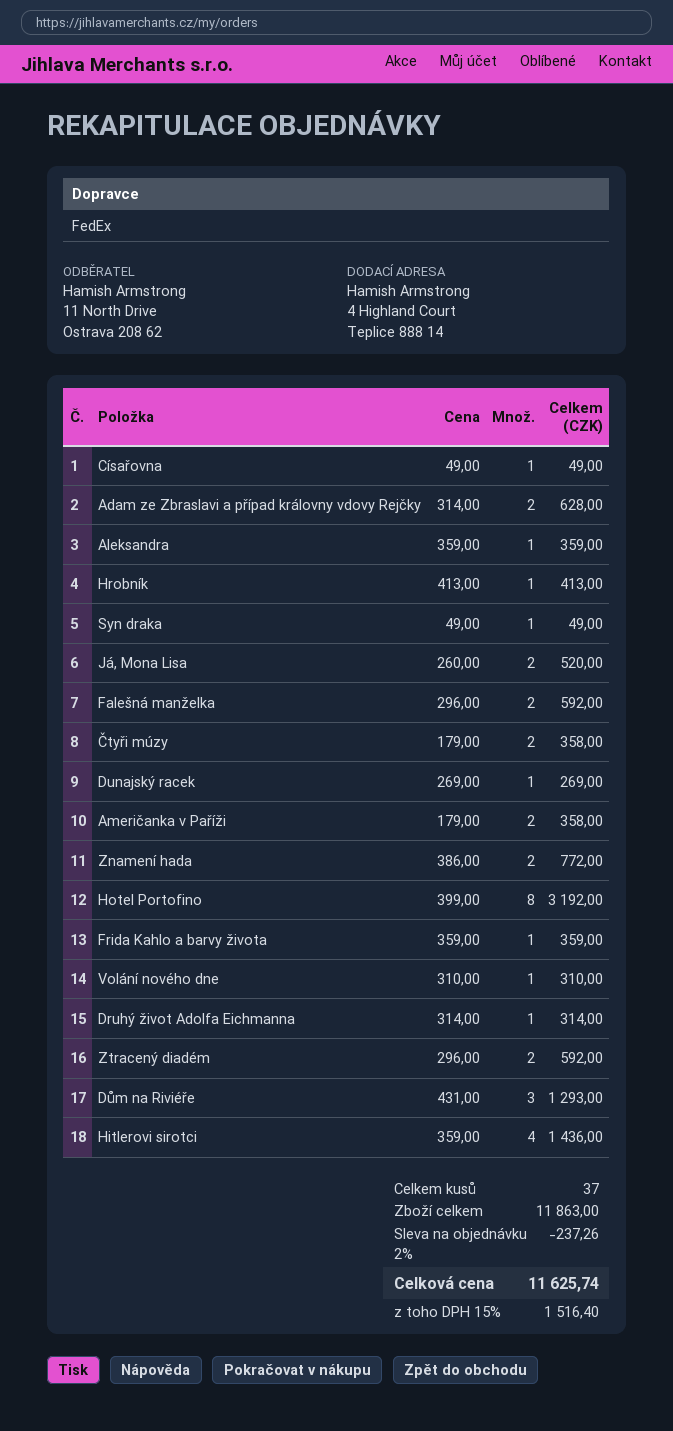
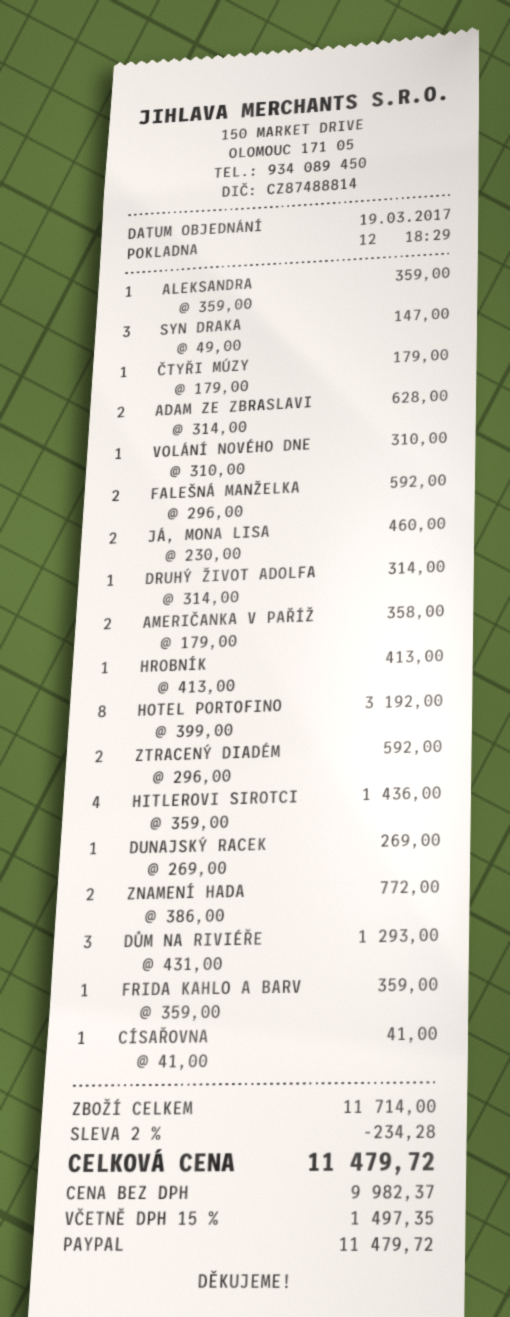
Císařovna: 1 x 49.00 = 49.00 -> 1 x 41.00 = 41.00
Syn draka: 1 x 49.00 = 49.00 -> 3 x 49.00 = 147.00
Já, Mona Lisa: 2 x 260.00 = 520.00 -> 2 x 230.00 = 460.00
Čtyři múzy: 2 x 179.00 = 358.00 -> 1 x 179.00 = 179.00
subtotal: 11863.00 -> 11714.00
discount: 2% = 237.26 -> 2% = 234.28
tax: 15% = 1516.40 -> 15% = 1497.35
total: 11625.74 -> 11479.72

